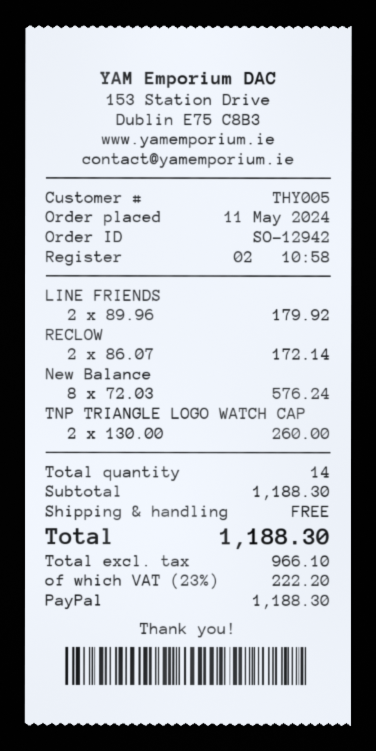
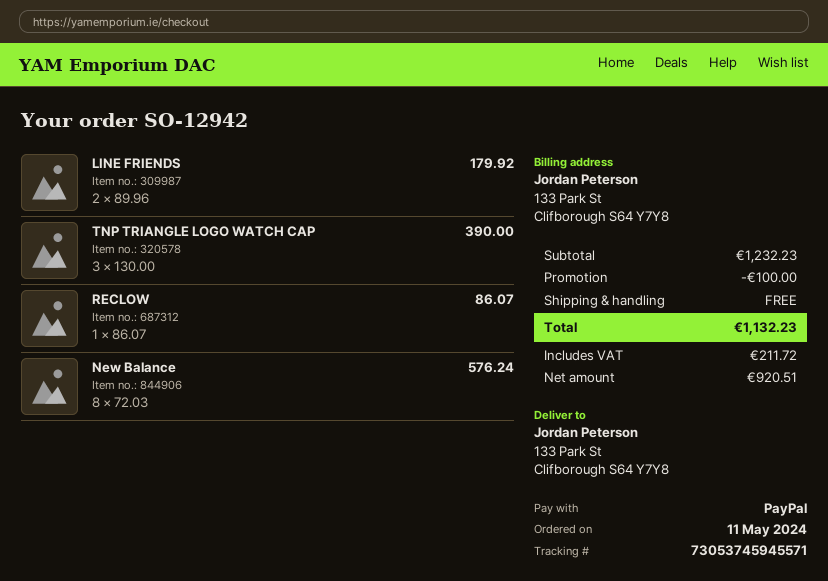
RECLOW: 2 x 86.07 = 172.14 -> 1 x 86.07 = 86.07
TNP TRIANGLE LOGO WATCH CAP: 2 x 130.00 = 260.00 -> 3 x 130.00 = 390.00
subtotal: 1188.30 -> 1232.23
discount: none -> 100.00
net: 966.10 -> 920.51
tax: 222.20 -> 211.72
total: 1188.30 -> 1132.23

